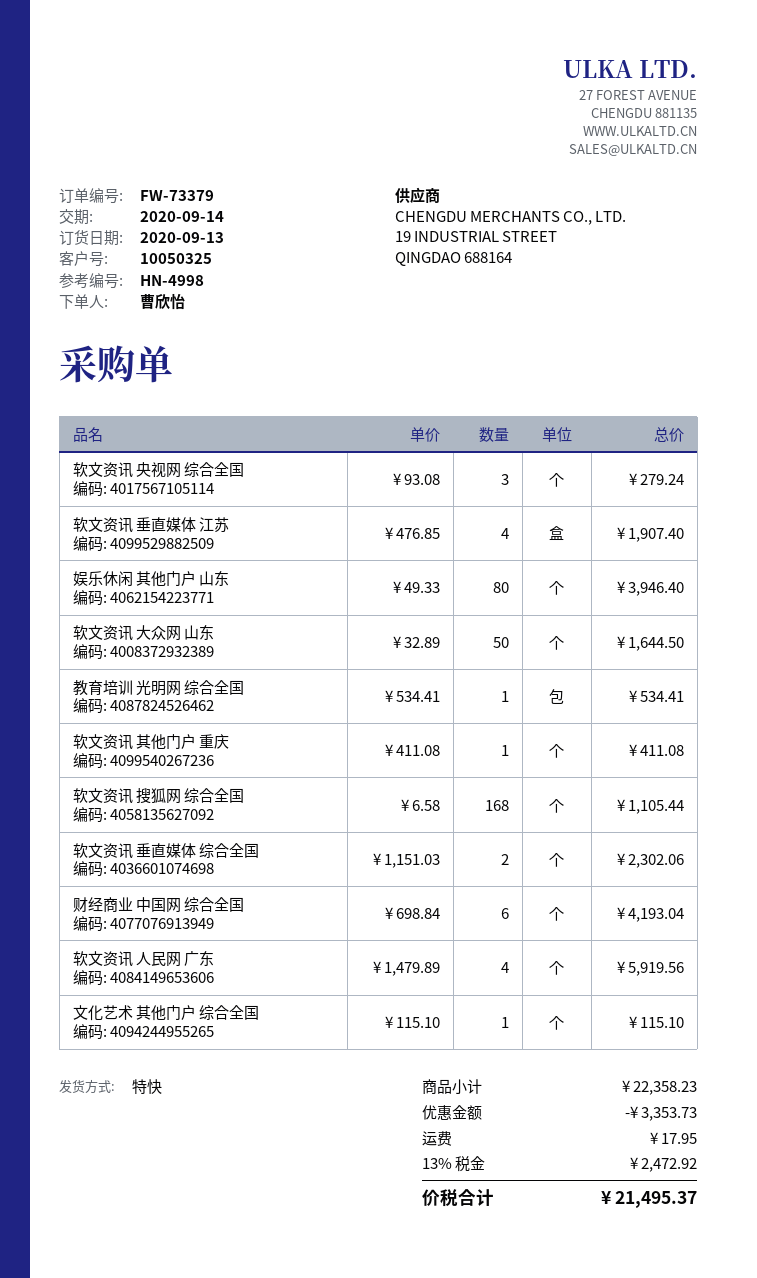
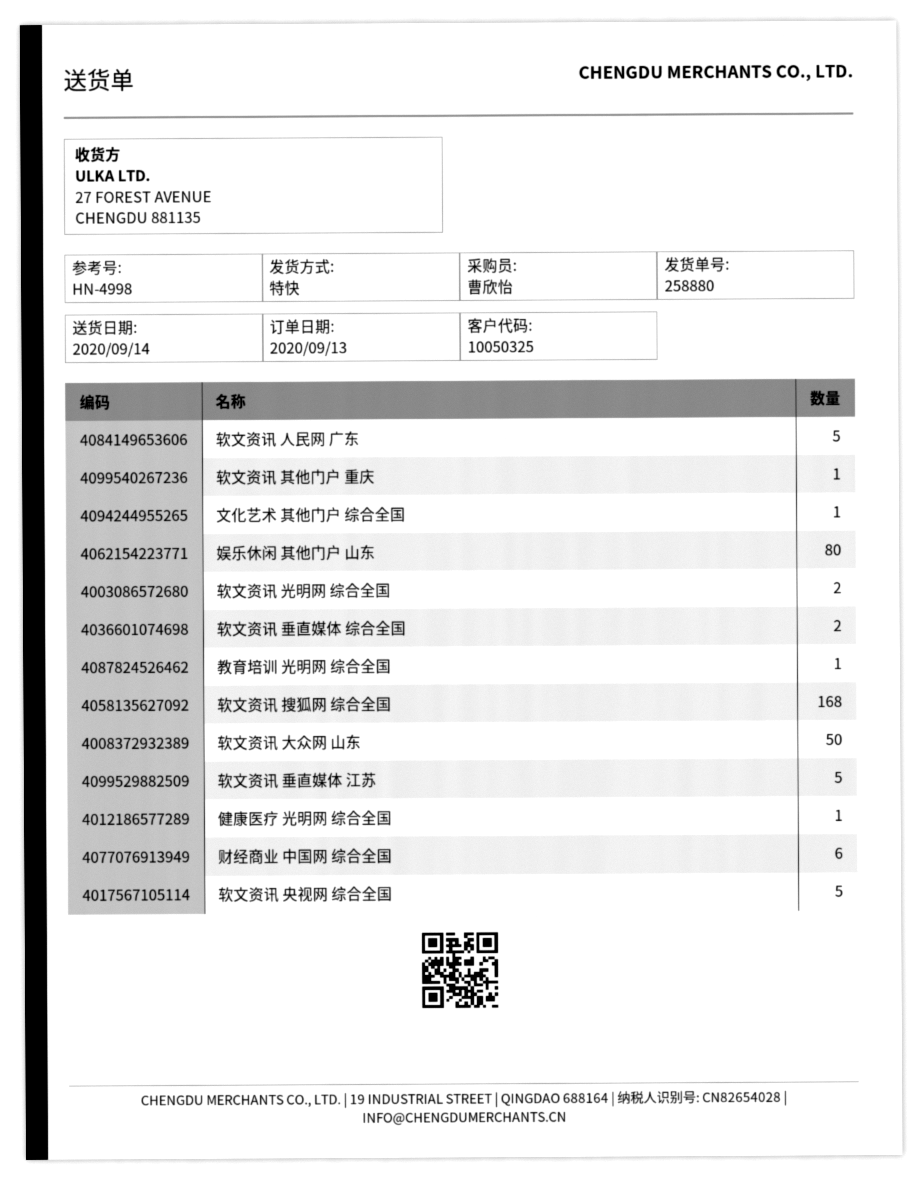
软文资讯 央视网 综合全国: 3 -> 5
软文资讯 垂直媒体 江苏: 4 -> 5
软文资讯 人民网 广东: 4 -> 5
软文资讯 光明网 综合全国: none -> 2
健康医疗 光明网 综合全国: none -> 1

